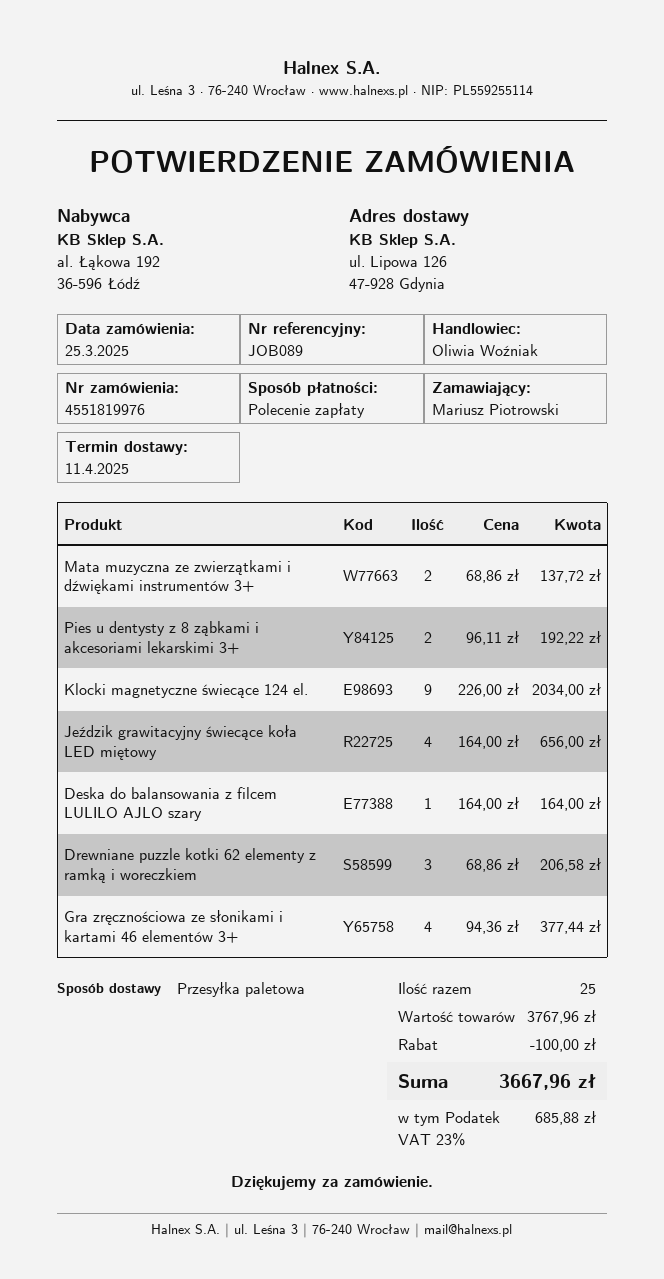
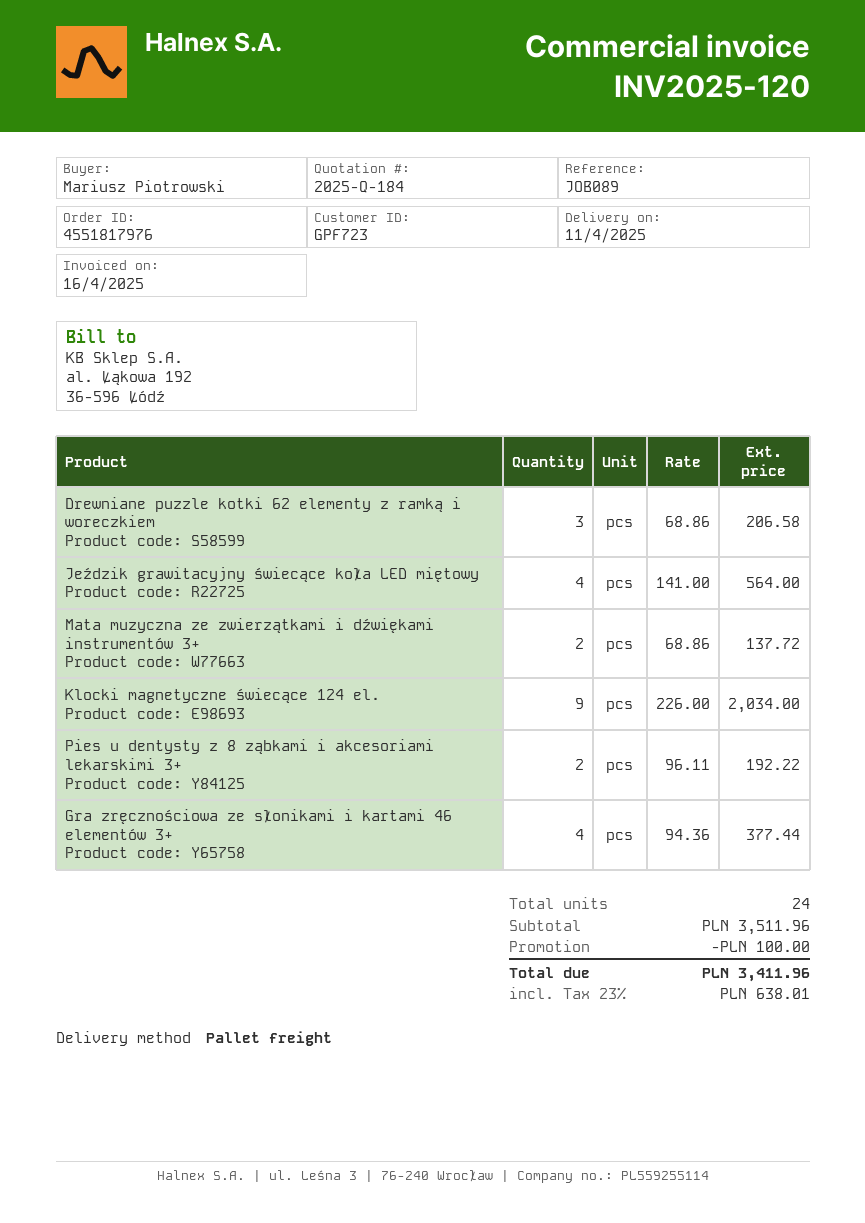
order number: 4551819976 -> 4551817976
Jeździk grawitacyjny świecące koła LED miętowy: 4 x 164.00 = 656.00 -> 4 x 141.00 = 564.00
Deska do balansowania z filcem LULILO AJLO szary: 1 x 164.00 = 164.00 -> none
total quantity: 25 -> 24
subtotal: 3767.96 -> 3511.96
tax: 23% = 685.88 -> 23% = 638.01
total: 3667.96 -> 3411.96

